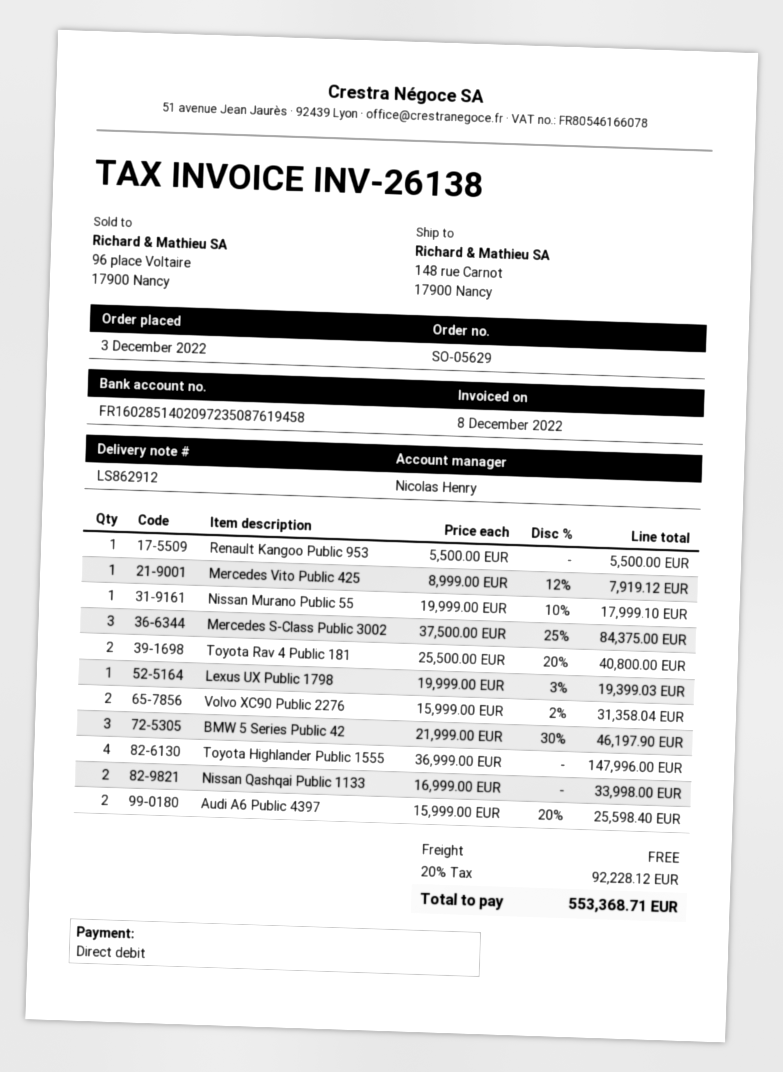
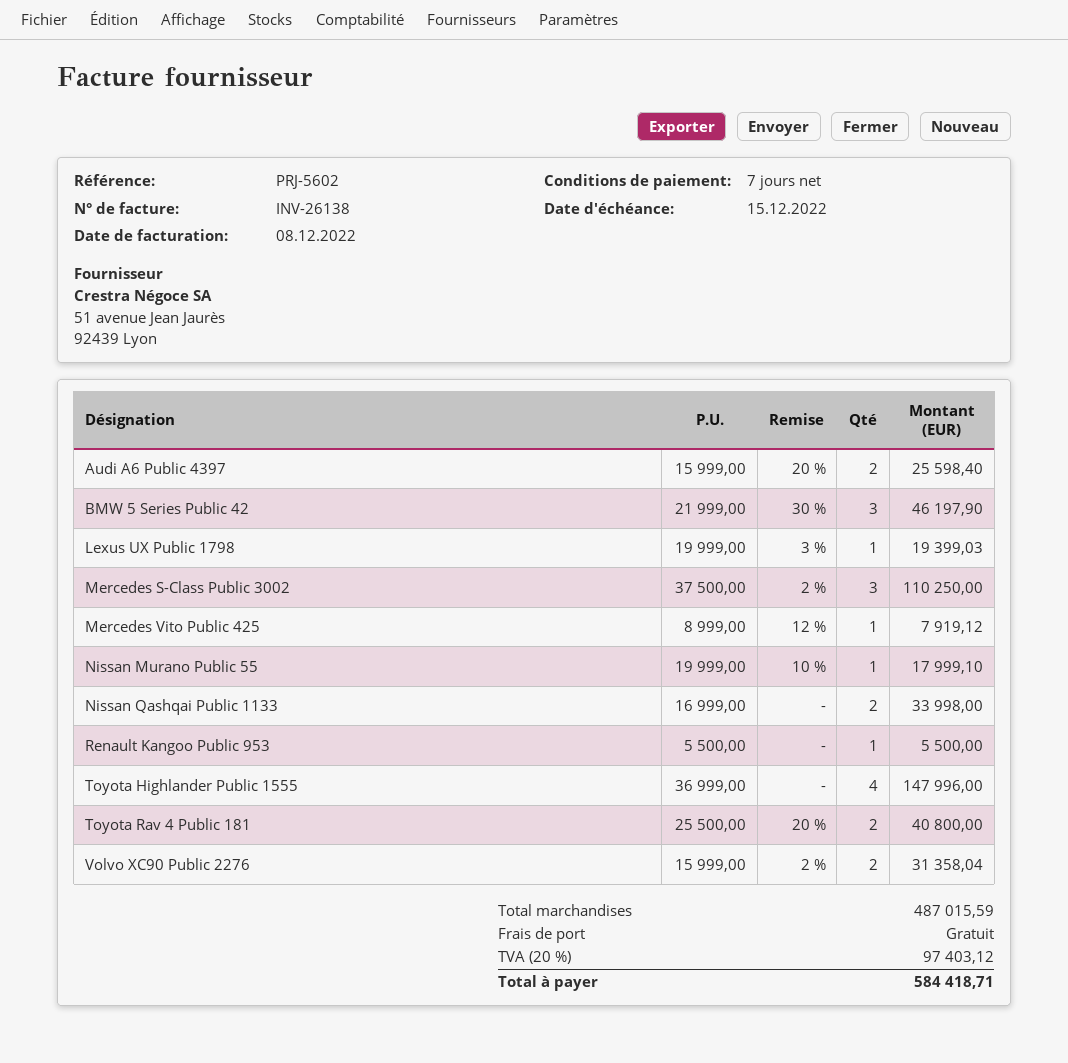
Mercedes S-Class Public 3002: 3 x 37500.00 - 25% = 84375.00 -> 3 x 37500.00 - 2% = 110250.00
tax: 20% = 92228.12 -> 20% = 97403.12
total: 553368.71 -> 584418.71

